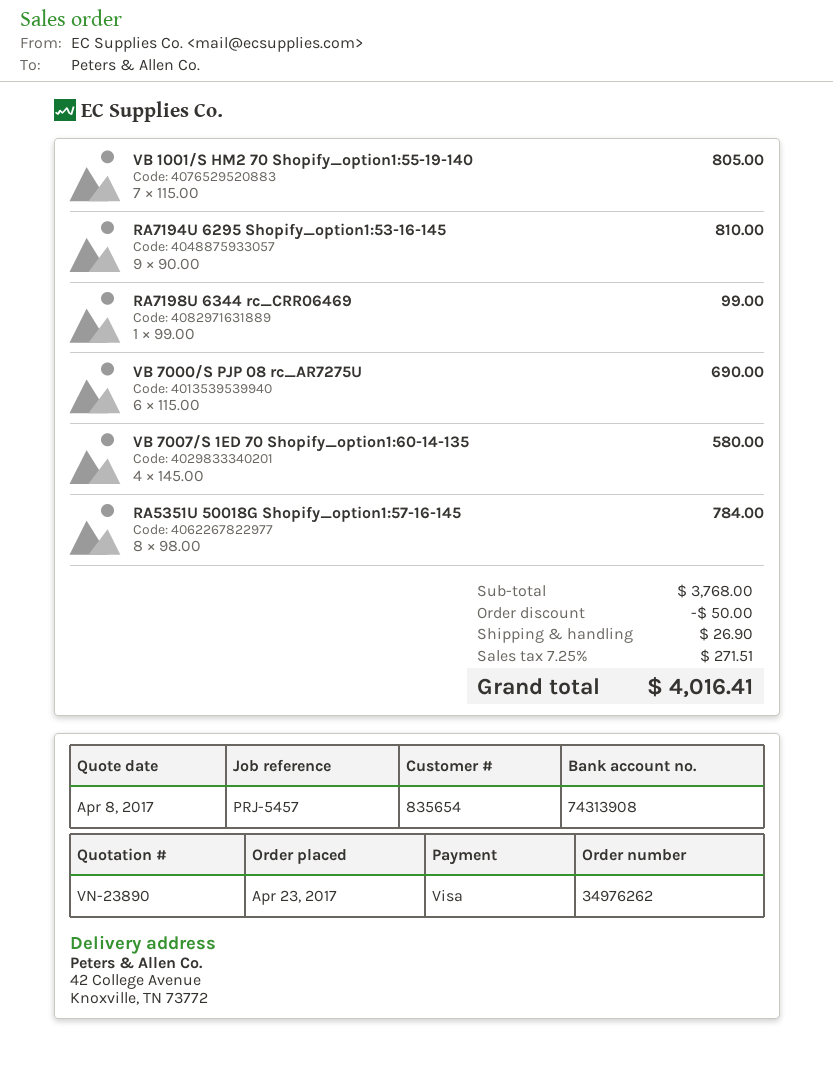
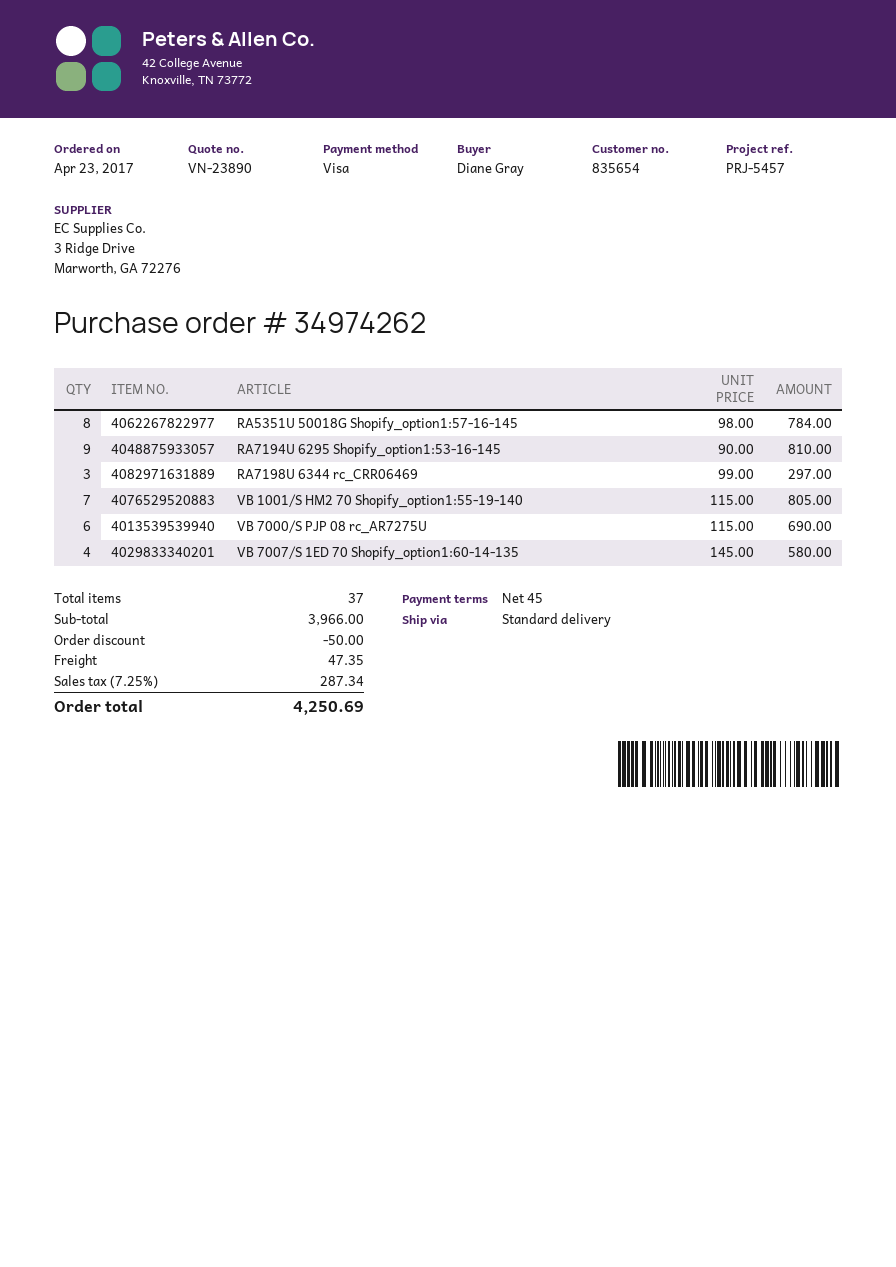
order number: 34976262 -> 34974262
RA7198U 6344 rc_CRR06469: 1 x 99.00 = 99.00 -> 3 x 99.00 = 297.00
subtotal: 3768.00 -> 3966.00
shipping: 26.90 -> 47.35
tax: 7.25% = 271.51 -> 7.25% = 287.34
total: 4016.41 -> 4250.69

